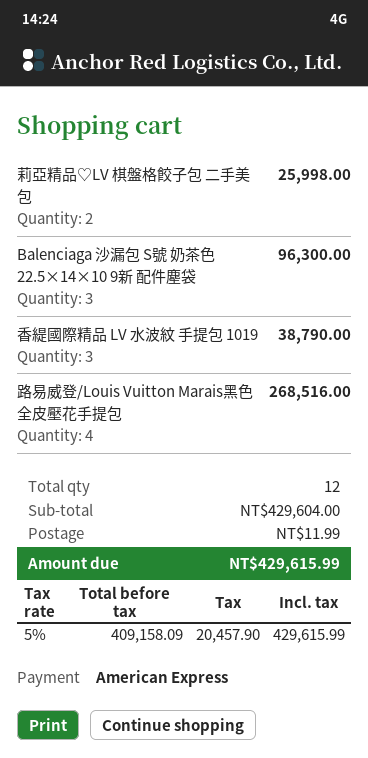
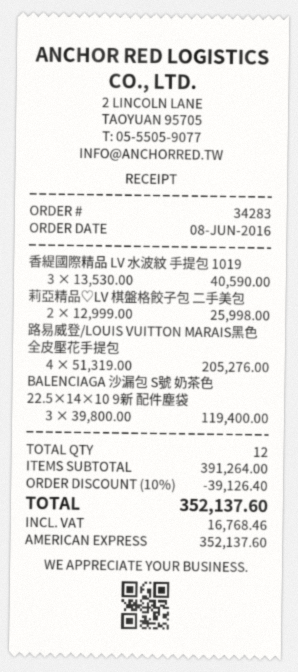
Balenciaga 沙漏包 S號 奶茶色 22.5×14×10 9新 配件塵袋: 3 for 96300.00 -> 3 for 119400.00
香緹國際精品 LV 水波紋 手提包 1019: 3 for 38790.00 -> 3 for 40590.00
路易威登/Louis Vuitton Marais黑色全皮壓花手提包: 4 for 268516.00 -> 4 for 205276.00
subtotal: 429604.00 -> 391264.00
discount: none -> 10% = 39126.40
shipping: 11.99 -> none
tax: 20457.90 -> 16768.46
total: 429615.99 -> 352137.60

